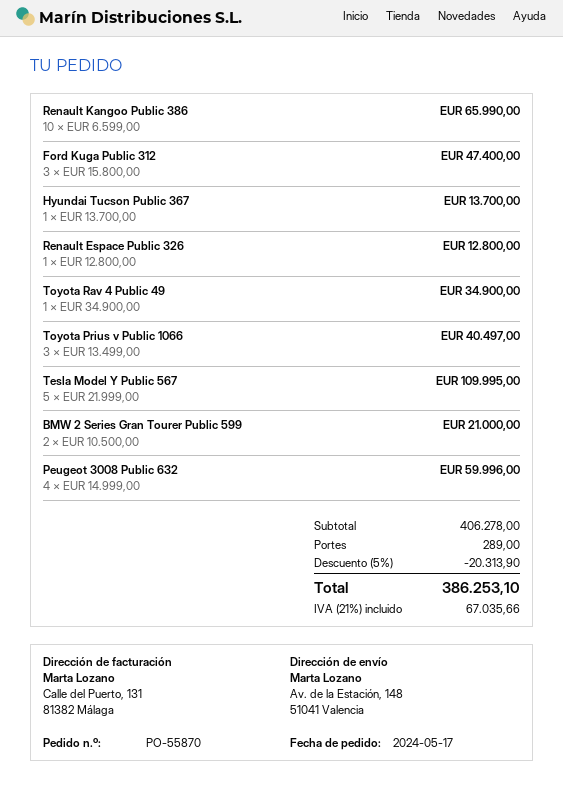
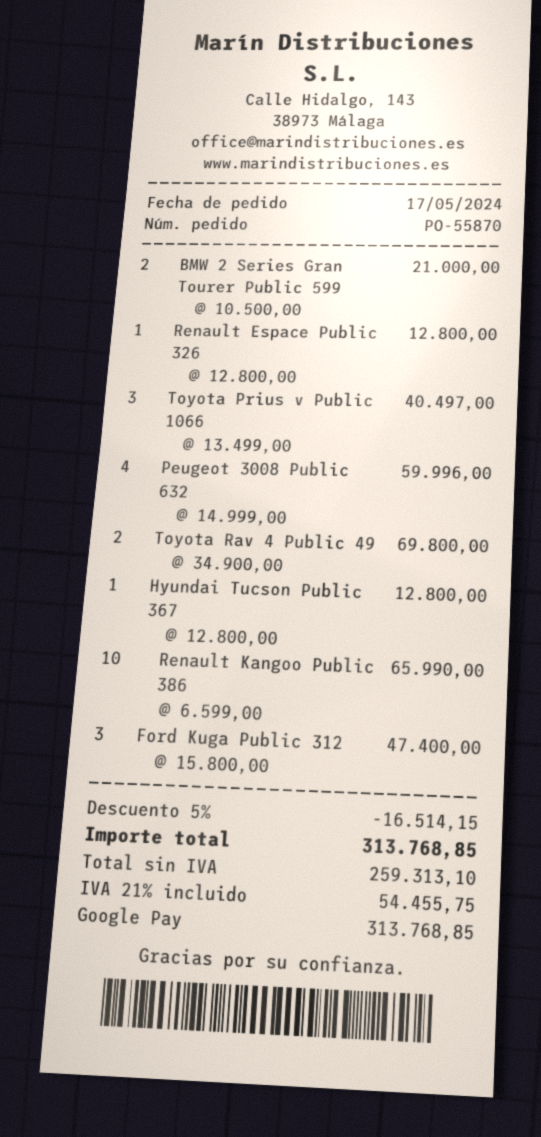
Hyundai Tucson Public 367: 1 x 13700.00 = 13700.00 -> 1 x 12800.00 = 12800.00
Toyota Rav 4 Public 49: 1 x 34900.00 = 34900.00 -> 2 x 34900.00 = 69800.00
Tesla Model Y Public 567: 5 x 21999.00 = 109995.00 -> none
discount: 5% = 20313.90 -> 5% = 16514.15
shipping: 289.00 -> none
tax: 21% = 67035.66 -> 21% = 54455.75
total: 386253.10 -> 313768.85

